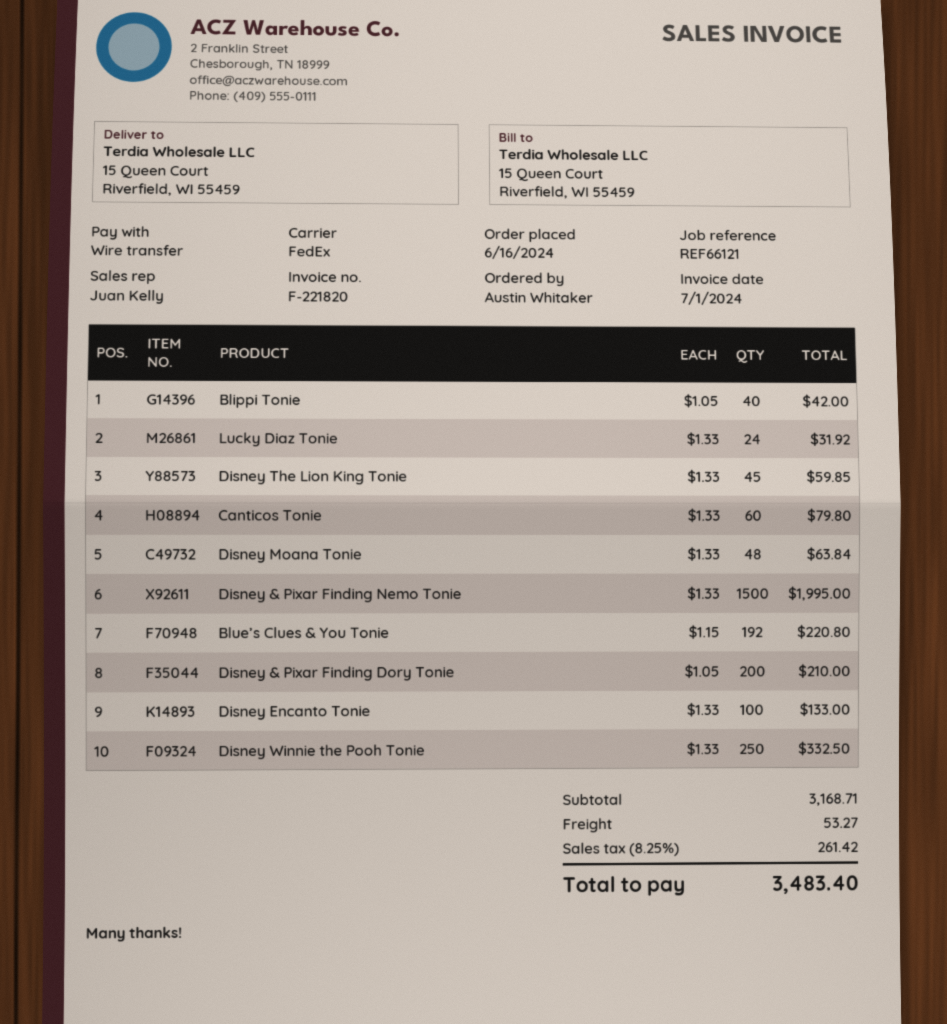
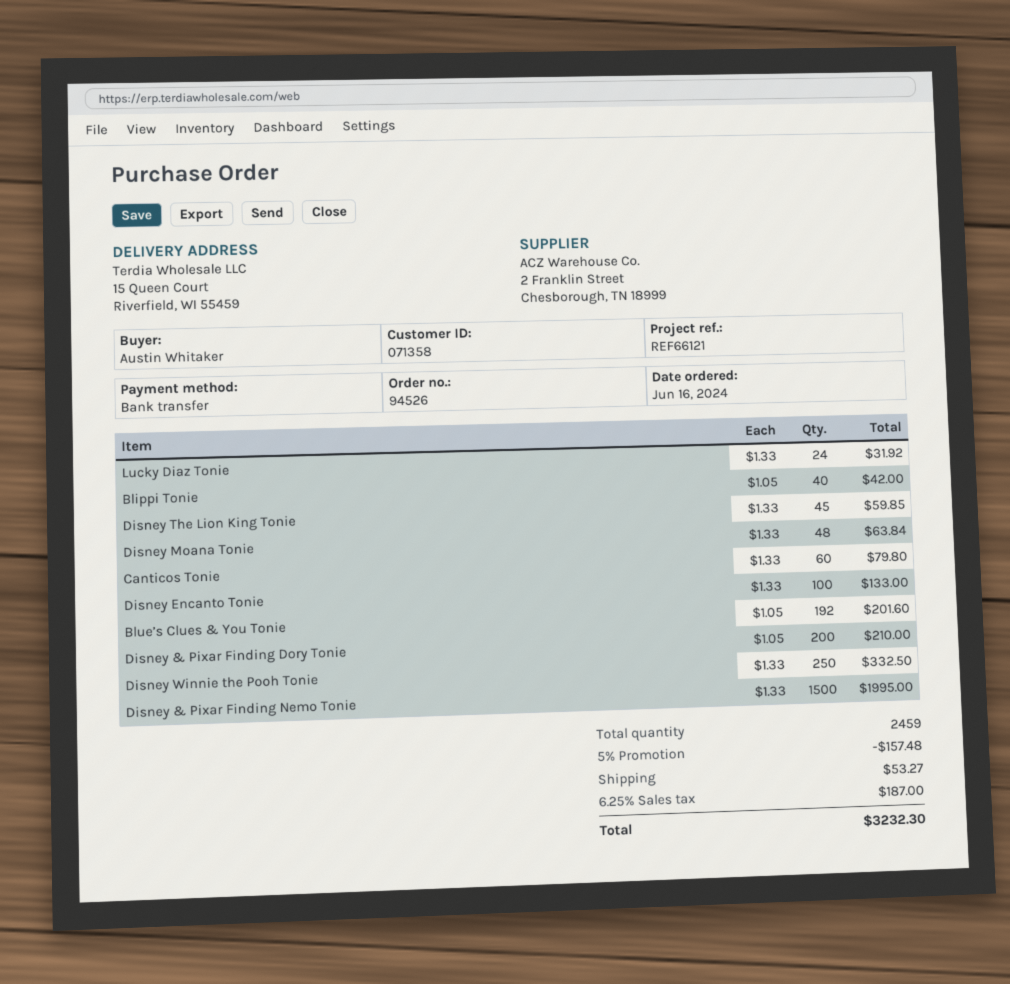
Blue’s Clues & You Tonie: 192 x 1.15 = 220.80 -> 192 x 1.05 = 201.60
discount: none -> 5% = 157.48
tax: 8.25% = 261.42 -> 6.25% = 187.00
total: 3483.40 -> 3232.30

